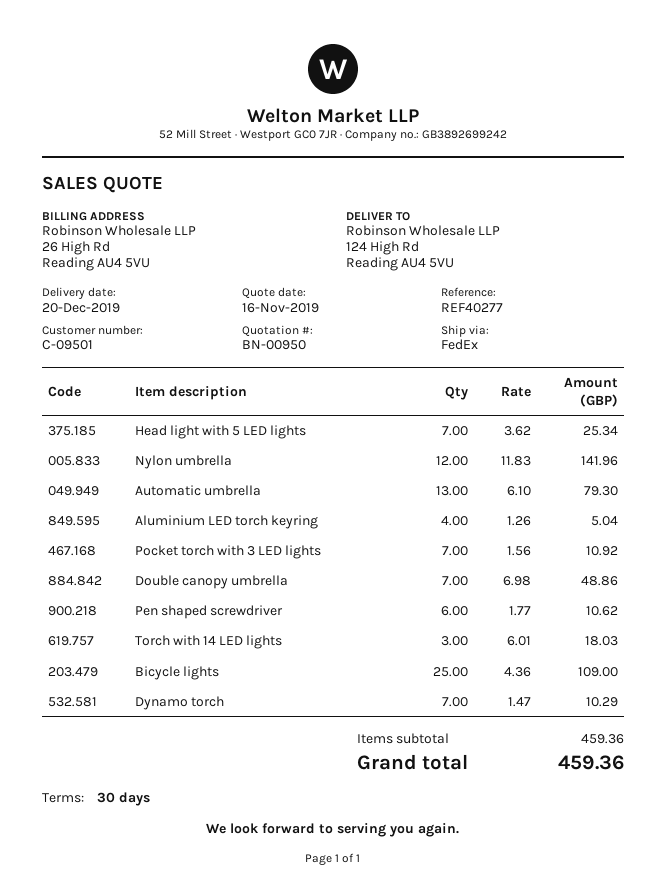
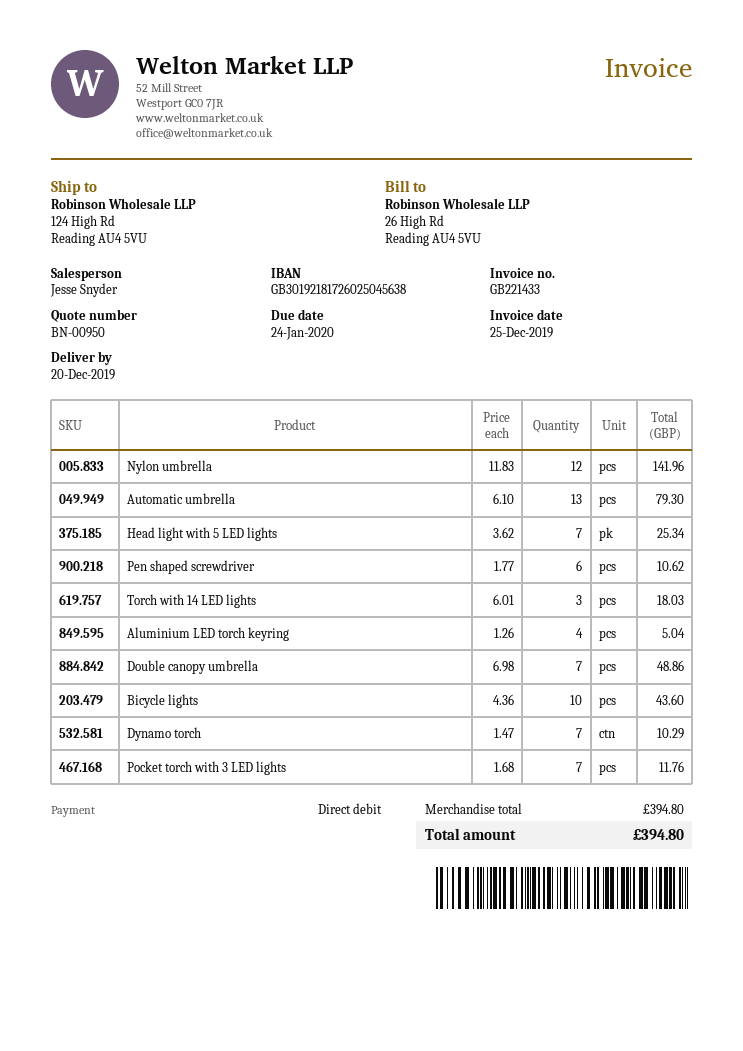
Pocket torch with 3 LED lights: 7 x 1.56 = 10.92 -> 7 x 1.68 = 11.76
Bicycle lights: 25 x 4.36 = 109.00 -> 10 x 4.36 = 43.60
subtotal: 459.36 -> 394.80
total: 459.36 -> 394.80

